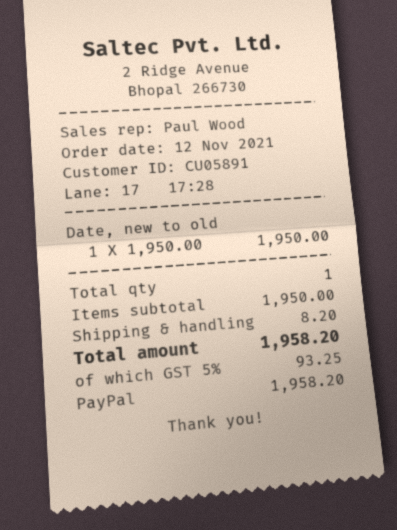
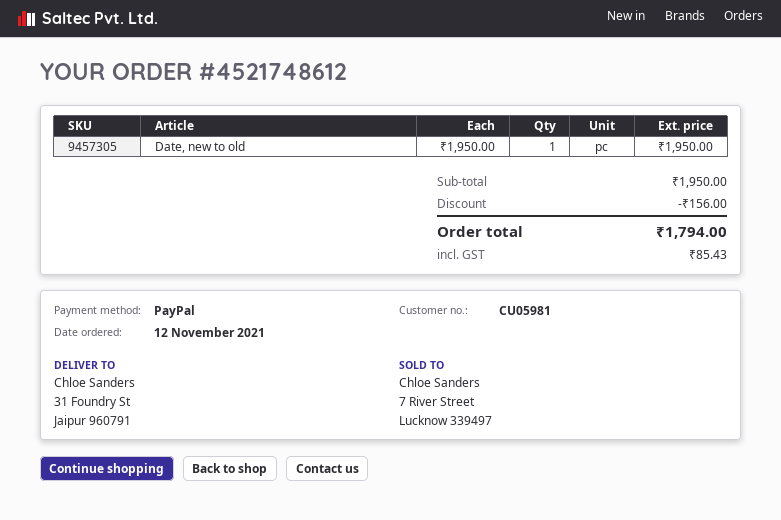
customer number: CU05891 -> CU05981
discount: none -> 156.00
shipping: 8.20 -> none
tax: 93.25 -> 85.43
total: 1958.20 -> 1794.00

